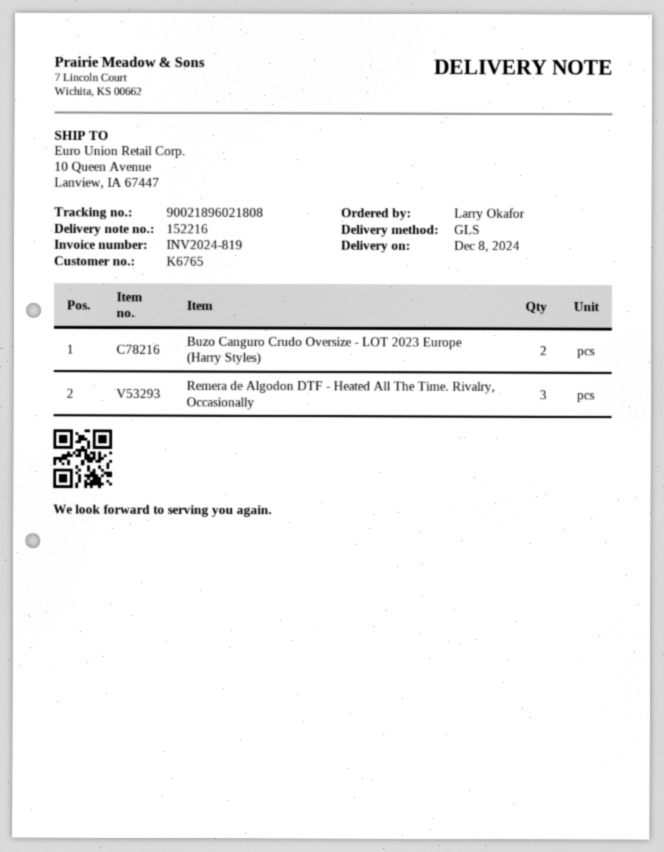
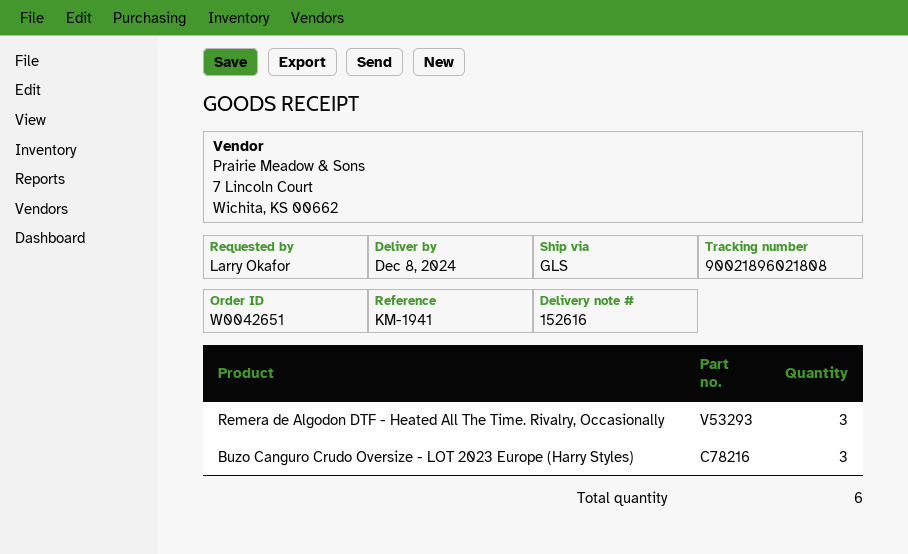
delivery note number: 152216 -> 152616
Buzo Canguro Crudo Oversize - LOT 2023 Europe (Harry Styles): 2 -> 3

